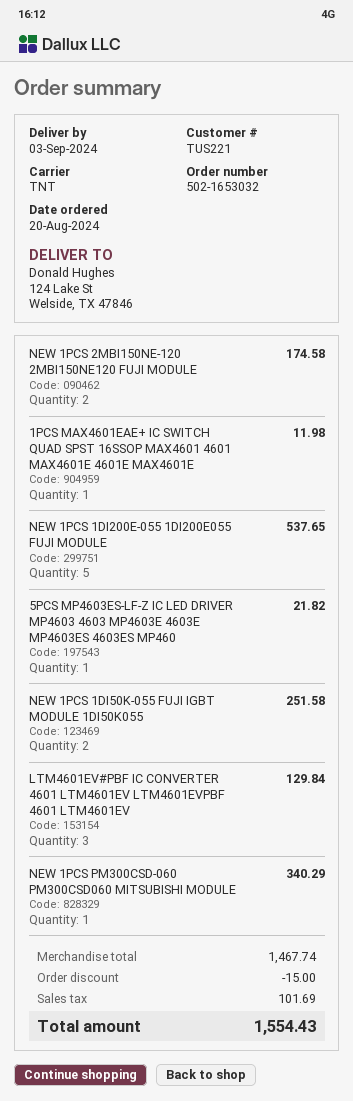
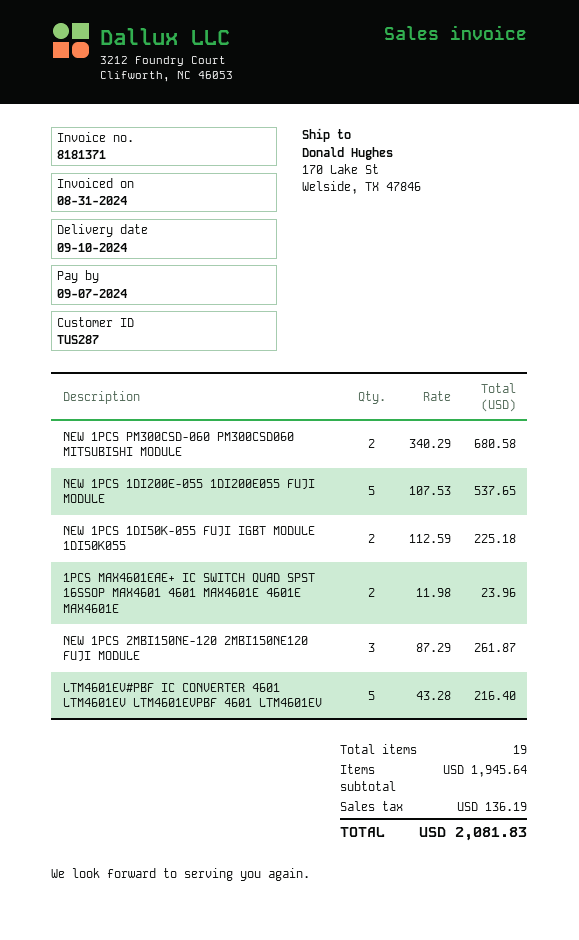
delivery date: 2024-09-03 -> 2024-09-10
customer number: TUS221 -> TUS287
ship to: 124 Lake St, Welside, TX 47846 -> 170 Lake St, Welside, TX 47846
NEW 1PCS 2MBI150NE-120 2MBI150NE120 FUJI MODULE: 2 for 174.58 -> 3 for 261.87
1PCS MAX4601EAE+ IC SWITCH QUAD SPST 16SSOP MAX4601 4601 MAX4601E 4601E MAX4601E: 1 for 11.98 -> 2 for 23.96
5PCS MP4603ES-LF-Z IC LED DRIVER MP4603 4603 MP4603E 4603E MP4603ES 4603ES MP460: 1 for 21.82 -> none
NEW 1PCS 1DI50K-055 FUJI IGBT MODULE 1DI50K055: 2 for 251.58 -> 2 for 225.18
LTM4601EV#PBF IC CONVERTER 4601 LTM4601EV LTM4601EVPBF 4601 LTM4601EV: 3 for 129.84 -> 5 for 216.40
NEW 1PCS PM300CSD-060 PM300CSD060 MITSUBISHI MODULE: 1 for 340.29 -> 2 for 680.58
subtotal: 1467.74 -> 1945.64
discount: 15.00 -> none
tax: 101.69 -> 136.19
total: 1554.43 -> 2081.83

